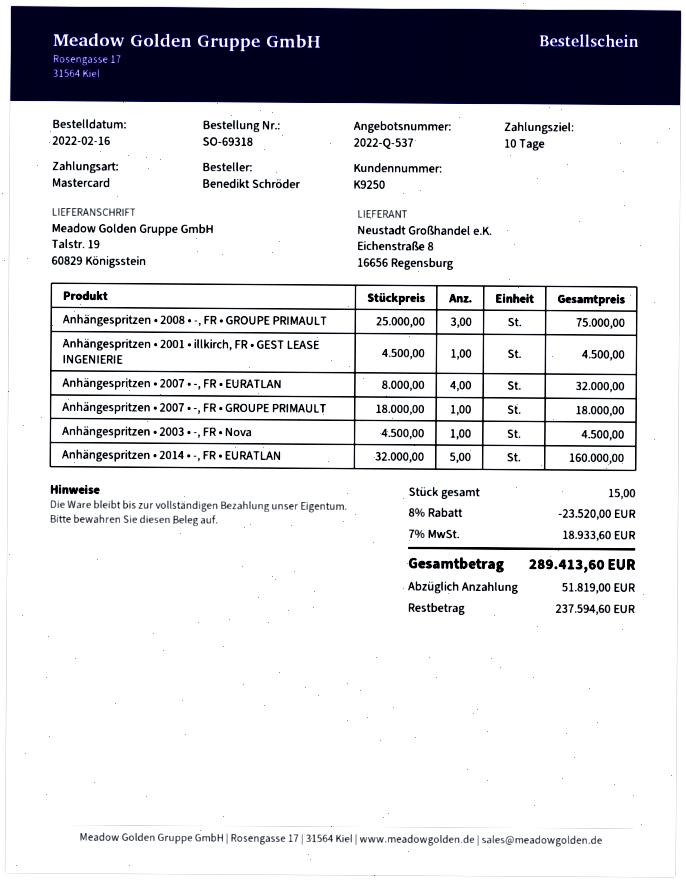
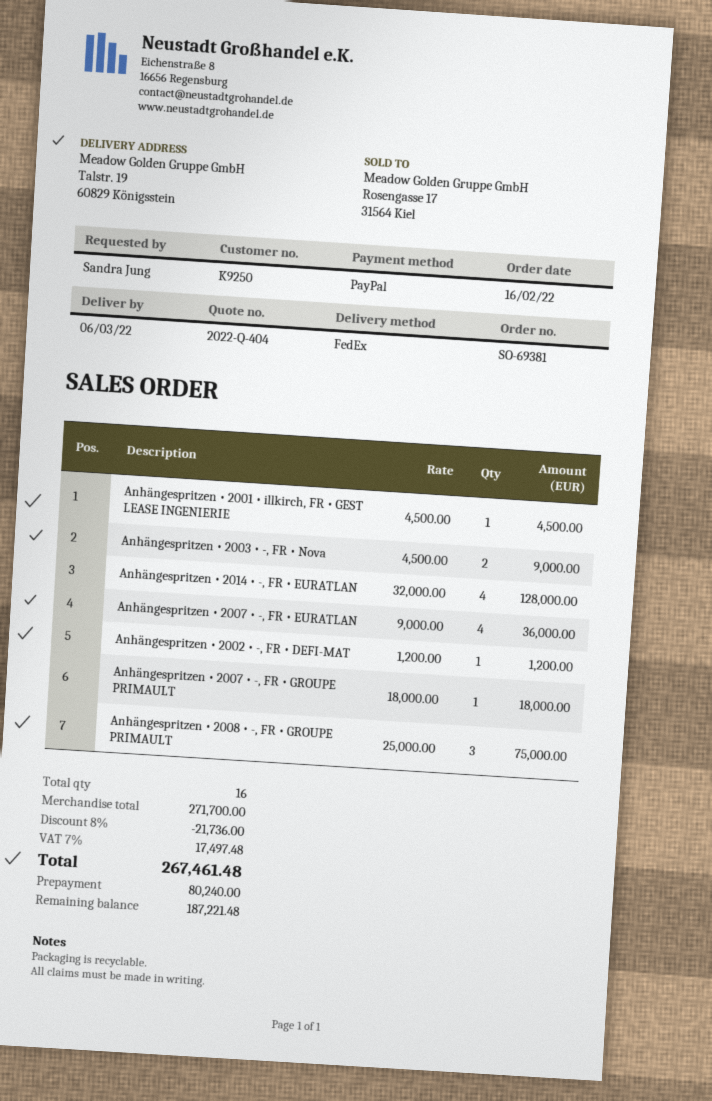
quote number: 2022-Q-537 -> 2022-Q-404
order number: SO-69318 -> SO-69381
ordered by: Benedikt Schröder -> Sandra Jung
payment method: Mastercard -> PayPal
Anhängespritzen • 2007 • -, FR • EURATLAN: 4 x 8000.00 = 32000.00 -> 4 x 9000.00 = 36000.00
Anhängespritzen • 2003 • -, FR • Nova: 1 x 4500.00 = 4500.00 -> 2 x 4500.00 = 9000.00
Anhängespritzen • 2014 • -, FR • EURATLAN: 5 x 32000.00 = 160000.00 -> 4 x 32000.00 = 128000.00
Anhängespritzen • 2002 • -, FR • DEFI-MAT: none -> 1 x 1200.00 = 1200.00
total quantity: 15 -> 16
discount: 8% = 23520.00 -> 8% = 21736.00
tax: 7% = 18933.60 -> 7% = 17497.48
total: 289413.60 -> 267461.48
deposit: 51819.00 -> 80240.00
balance: 237594.60 -> 187221.48

